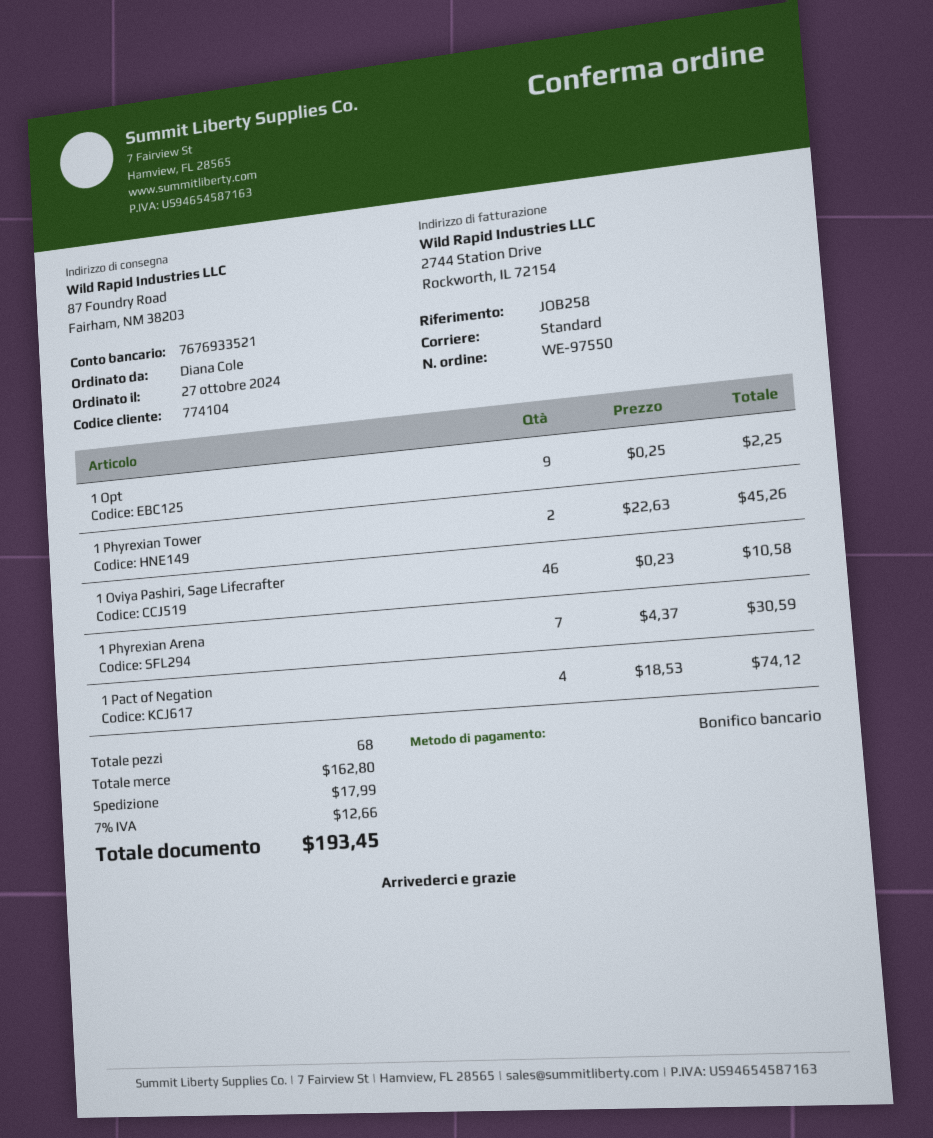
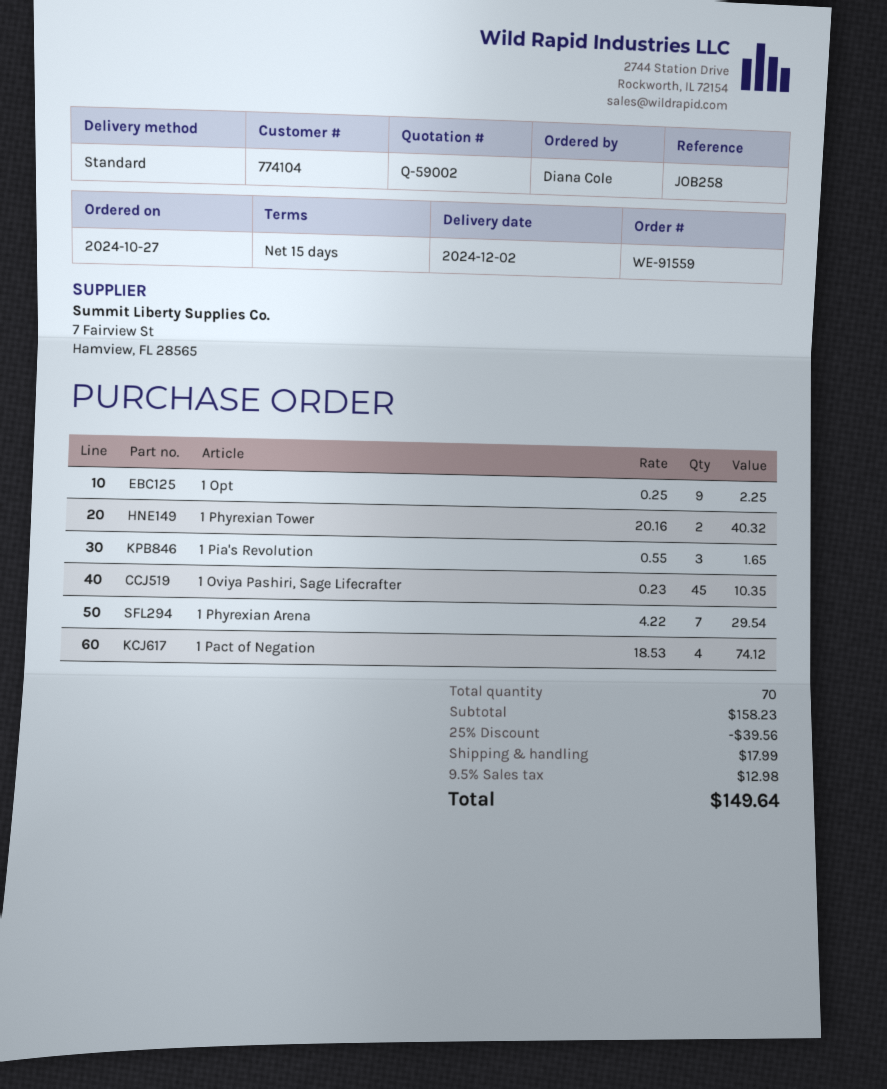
order number: WE-97550 -> WE-91559
1 Phyrexian Tower: 2 x 22.63 = 45.26 -> 2 x 20.16 = 40.32
1 Oviya Pashiri, Sage Lifecrafter: 46 x 0.23 = 10.58 -> 45 x 0.23 = 10.35
1 Phyrexian Arena: 7 x 4.37 = 30.59 -> 7 x 4.22 = 29.54
1 Pia's Revolution: none -> 3 x 0.55 = 1.65
total quantity: 68 -> 70
subtotal: 162.80 -> 158.23
discount: none -> 25% = 39.56
tax: 7% = 12.66 -> 9.5% = 12.98
total: 193.45 -> 149.64

